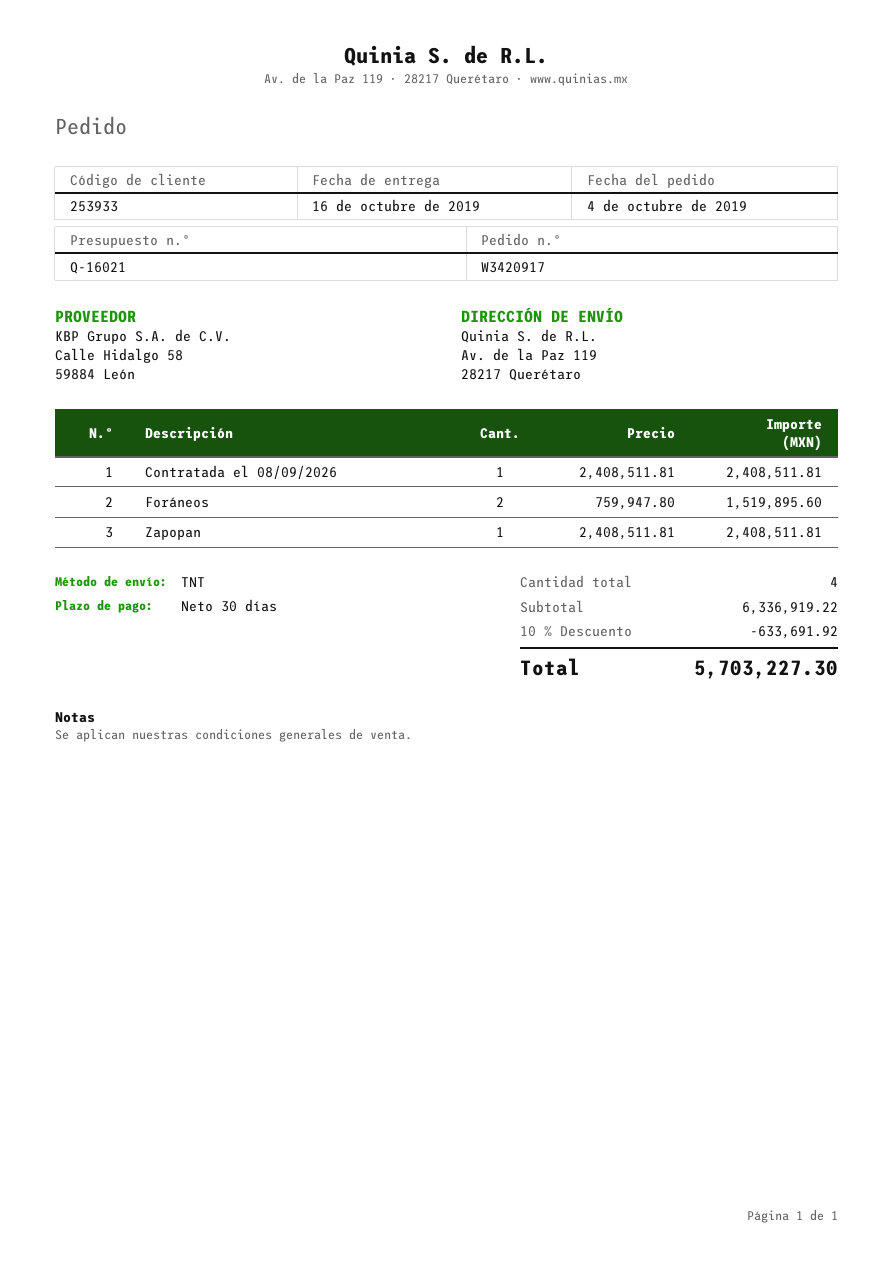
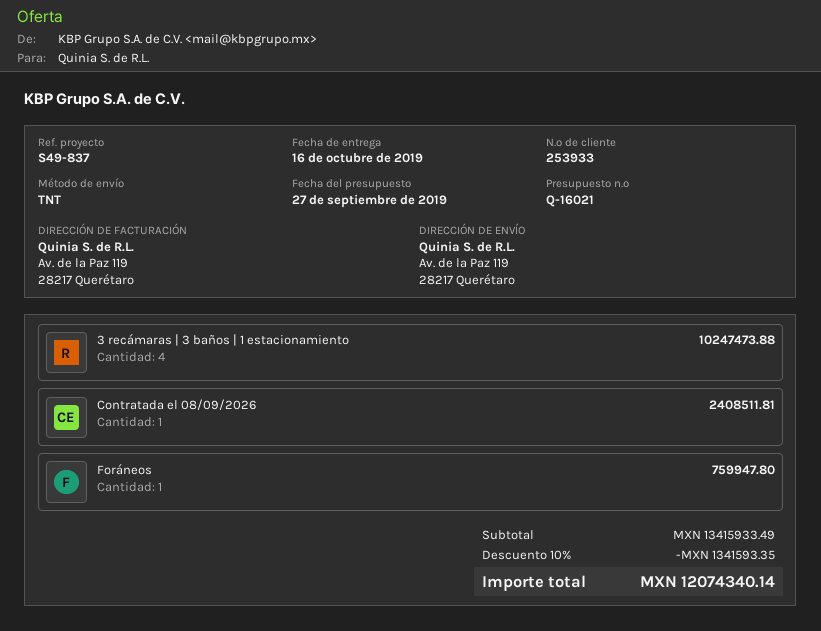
Foráneos: 2 for 1519895.60 -> 1 for 759947.80
Zapopan: 1 for 2408511.81 -> none
3 recámaras | 3 baños | 1 estacionamiento: none -> 4 for 10247473.88
subtotal: 6336919.22 -> 13415933.49
discount: 10% = 633691.92 -> 10% = 1341593.35
total: 5703227.30 -> 12074340.14

